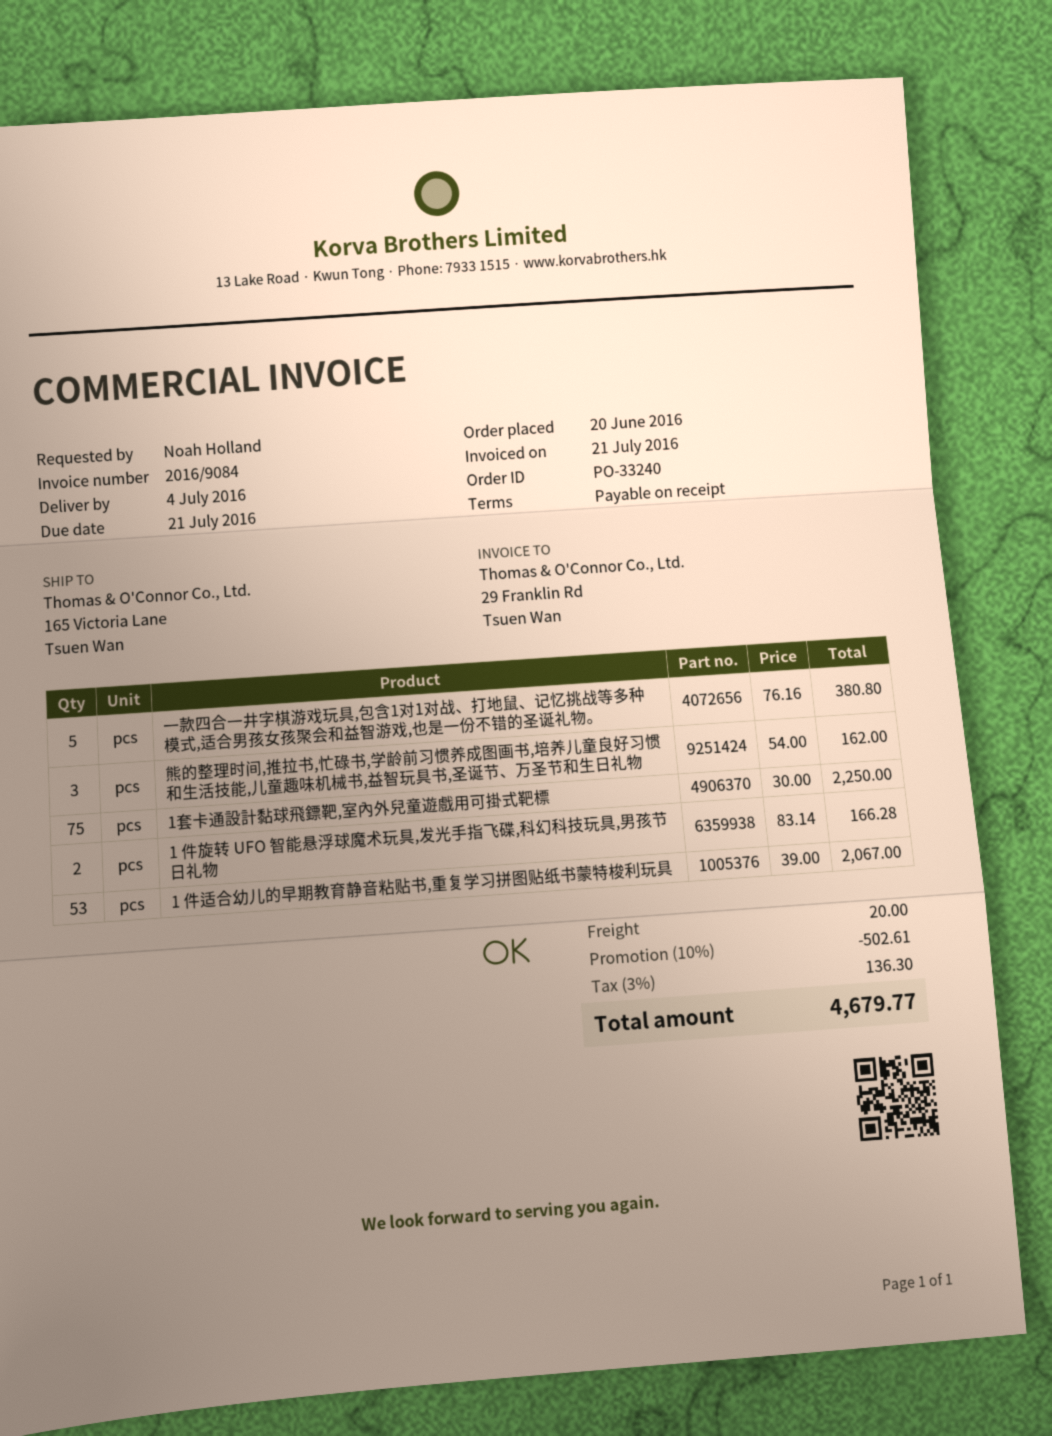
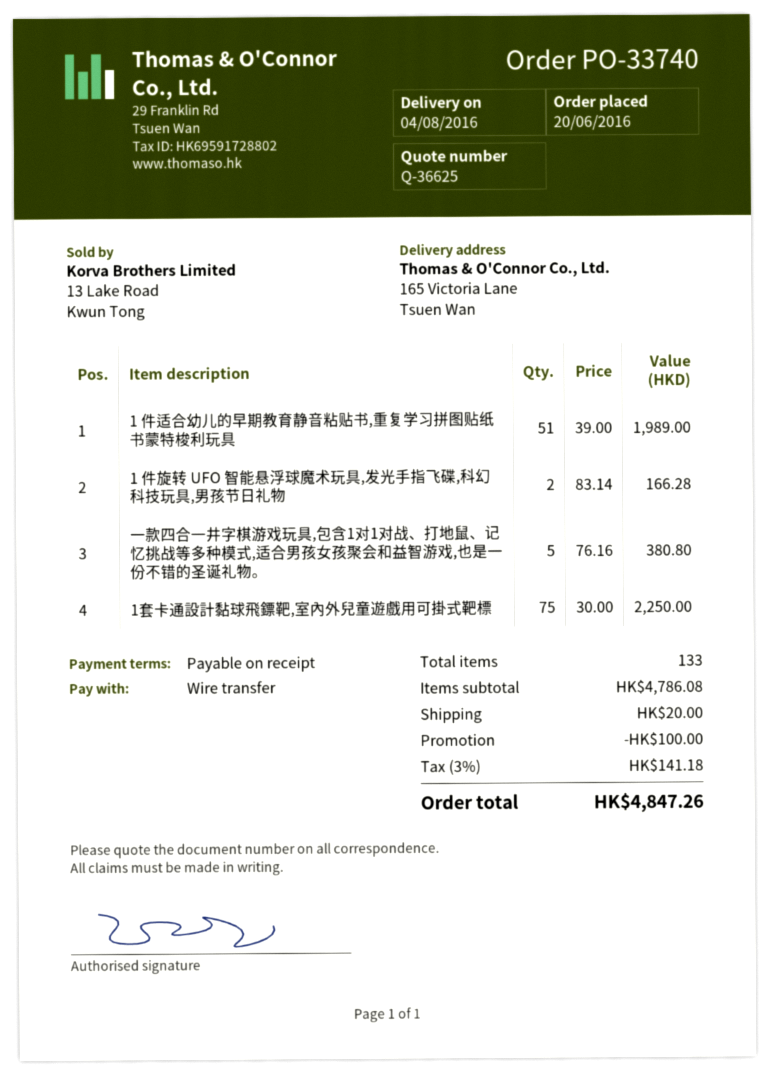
order number: PO-33240 -> PO-33740
delivery date: 2016-07-04 -> 2016-08-04
熊的整理时间,推拉书,忙碌书,学龄前习惯养成图画书,培养儿童良好习惯和生活技能,儿童趣味机械书,益智玩具书,圣诞节、万圣节和生日礼物: 3 x 54.00 = 162.00 -> none
1 件适合幼儿的早期教育静音粘贴书,重复学习拼图贴纸书蒙特梭利玩具: 53 x 39.00 = 2067.00 -> 51 x 39.00 = 1989.00
discount: 502.61 -> 100.00
tax: 3% = 136.30 -> 3% = 141.18
total: 4679.77 -> 4847.26

